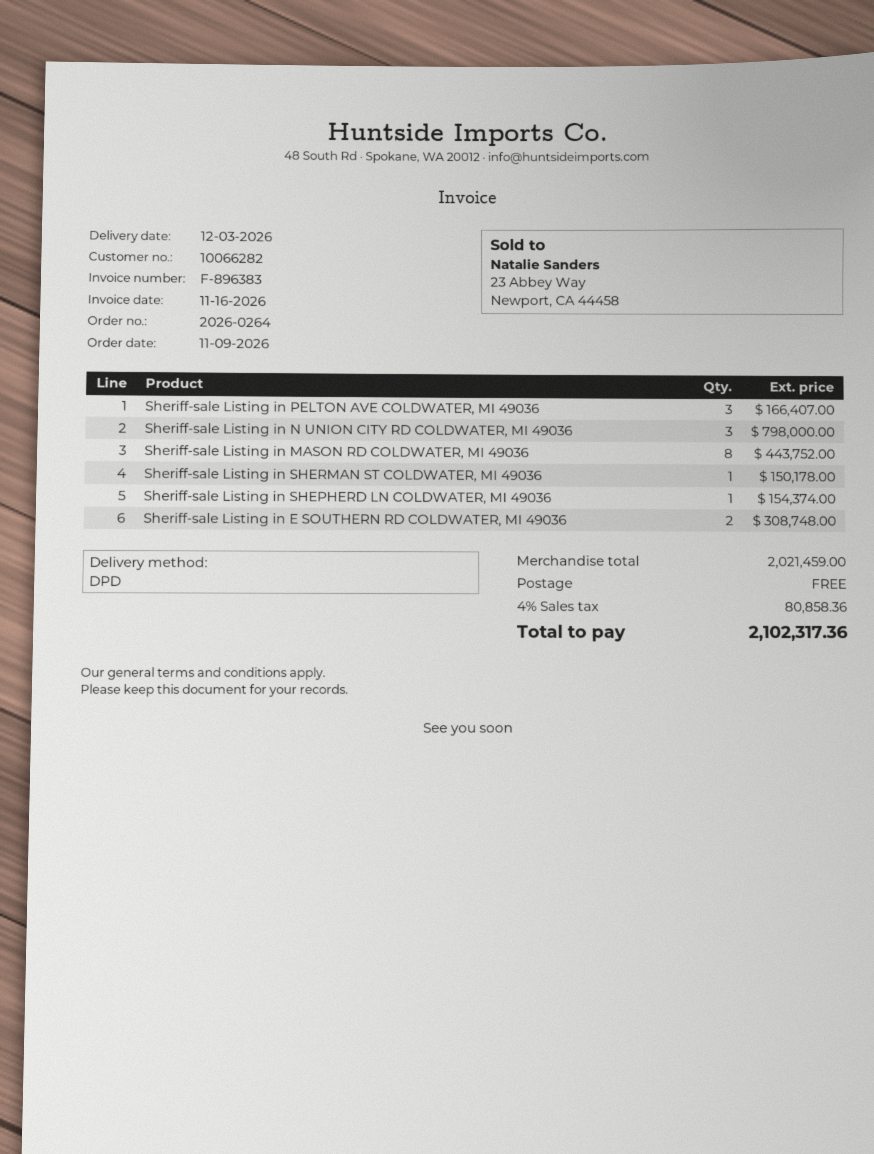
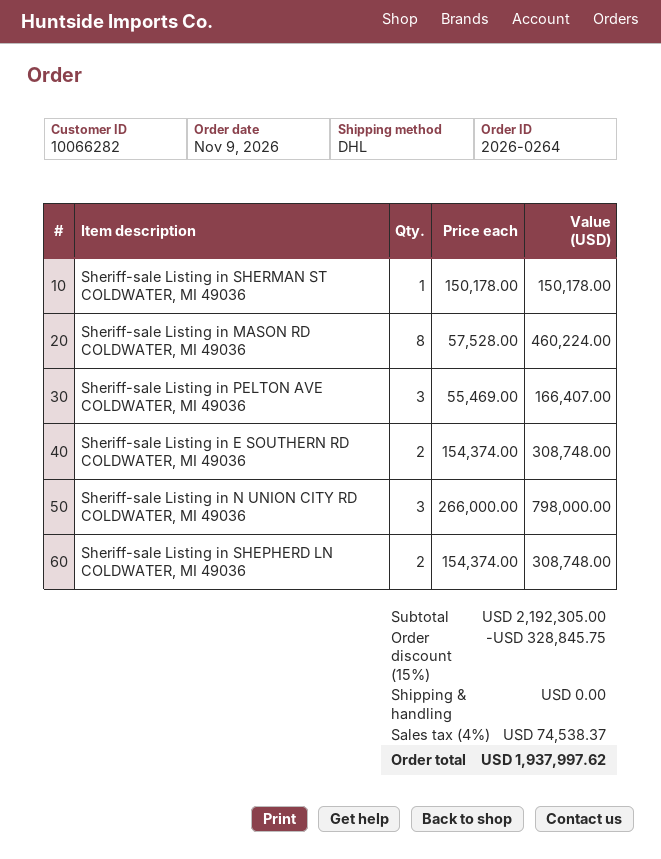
shipping method: DPD -> DHL
Sheriff-sale Listing in MASON RD COLDWATER, MI 49036: 8 for 443752.00 -> 8 for 460224.00
Sheriff-sale Listing in SHEPHERD LN COLDWATER, MI 49036: 1 for 154374.00 -> 2 for 308748.00
subtotal: 2021459.00 -> 2192305.00
discount: none -> 15% = 328845.75
tax: 4% = 80858.36 -> 4% = 74538.37
total: 2102317.36 -> 1937997.62

